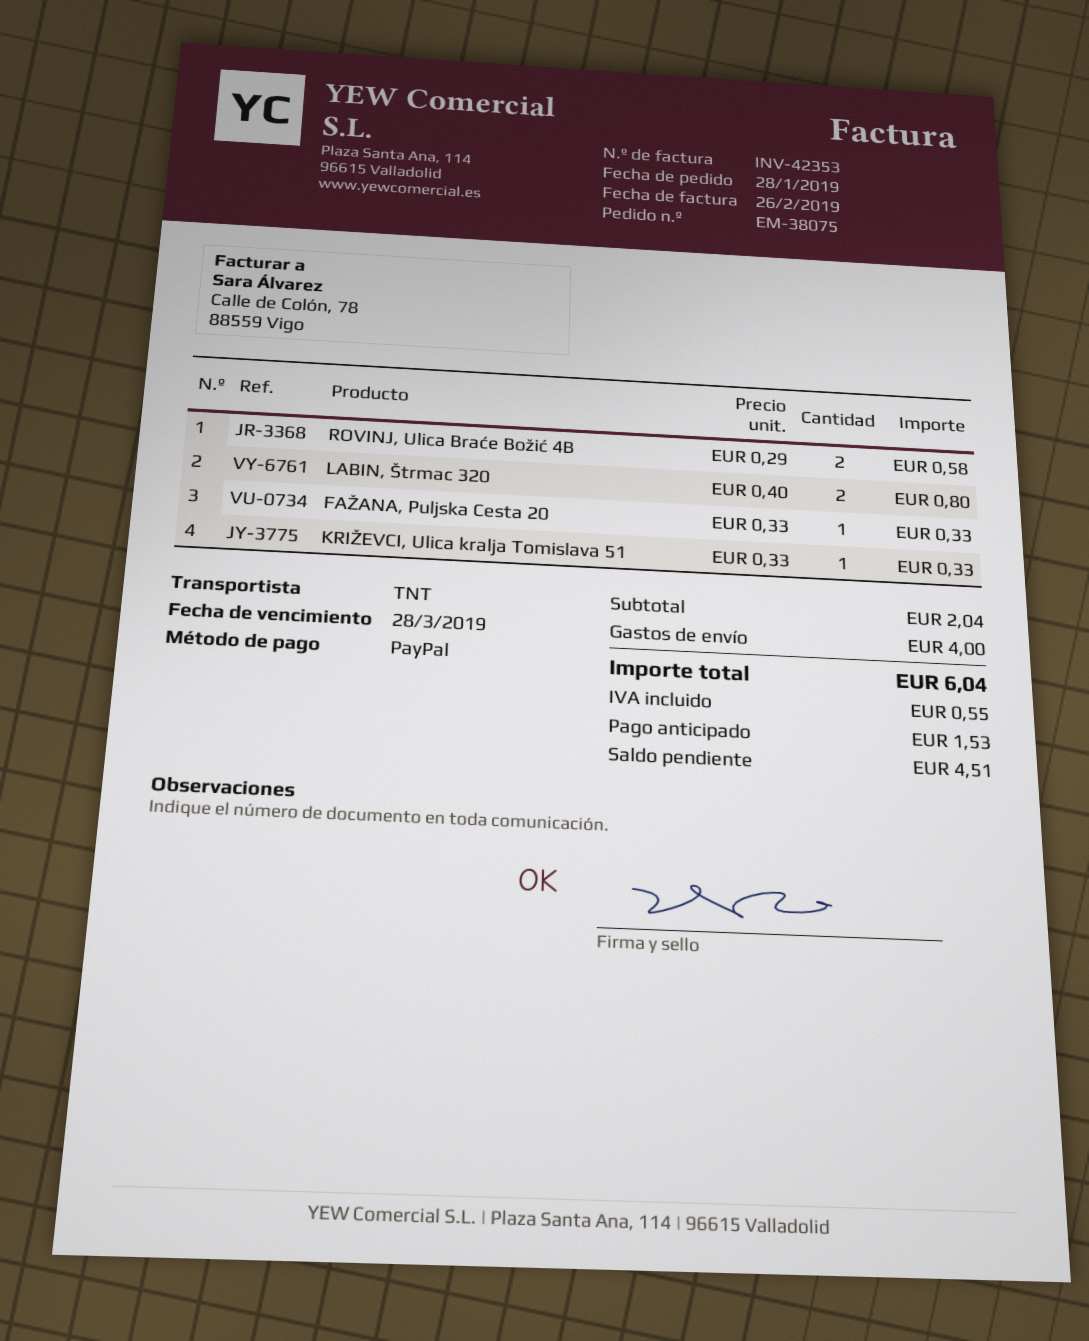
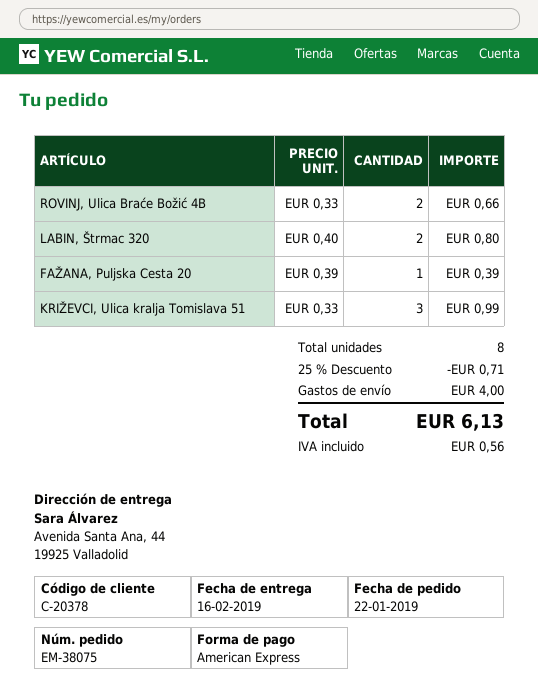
order date: 2019-01-28 -> 2019-01-22
payment method: PayPal -> American Express
ROVINJ, Ulica Braće Božić 4B: 2 x 0.29 = 0.58 -> 2 x 0.33 = 0.66
FAŽANA, Puljska Cesta 20: 1 x 0.33 = 0.33 -> 1 x 0.39 = 0.39
KRIŽEVCI, Ulica kralja Tomislava 51: 1 x 0.33 = 0.33 -> 3 x 0.33 = 0.99
discount: none -> 25% = 0.71
tax: 0.55 -> 0.56
total: 6.04 -> 6.13

